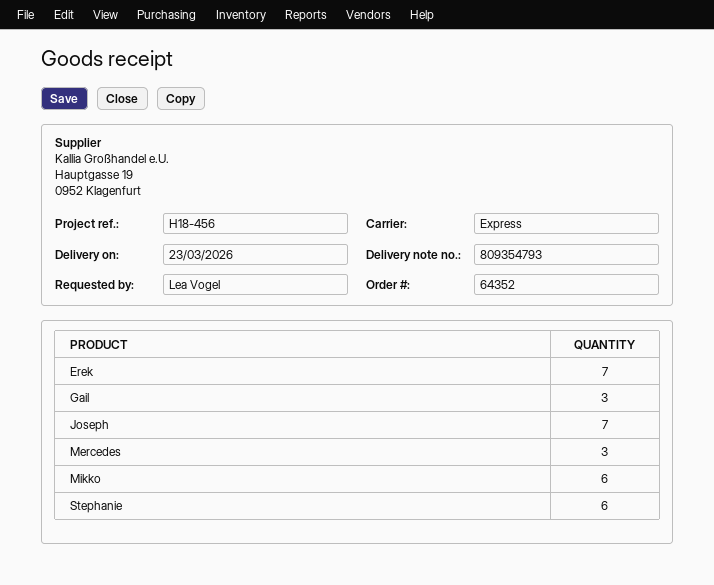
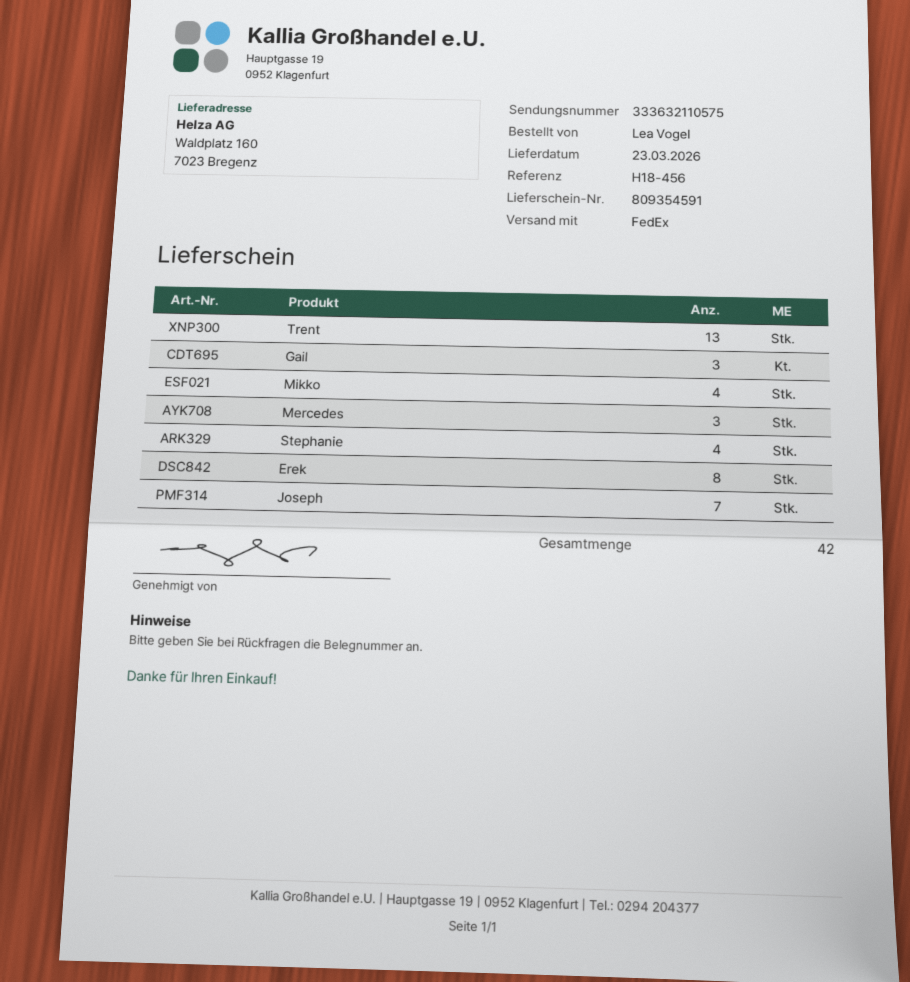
delivery note number: 809354793 -> 809354591
shipping method: express -> FedEx
Erek: 7 -> 8
Mikko: 6 -> 4
Stephanie: 6 -> 4
Trent: none -> 13

